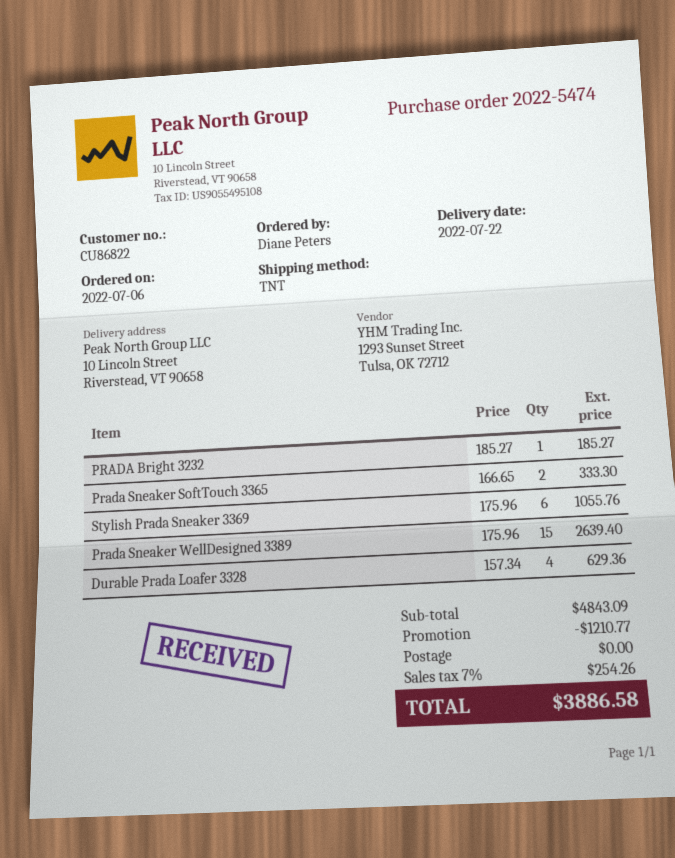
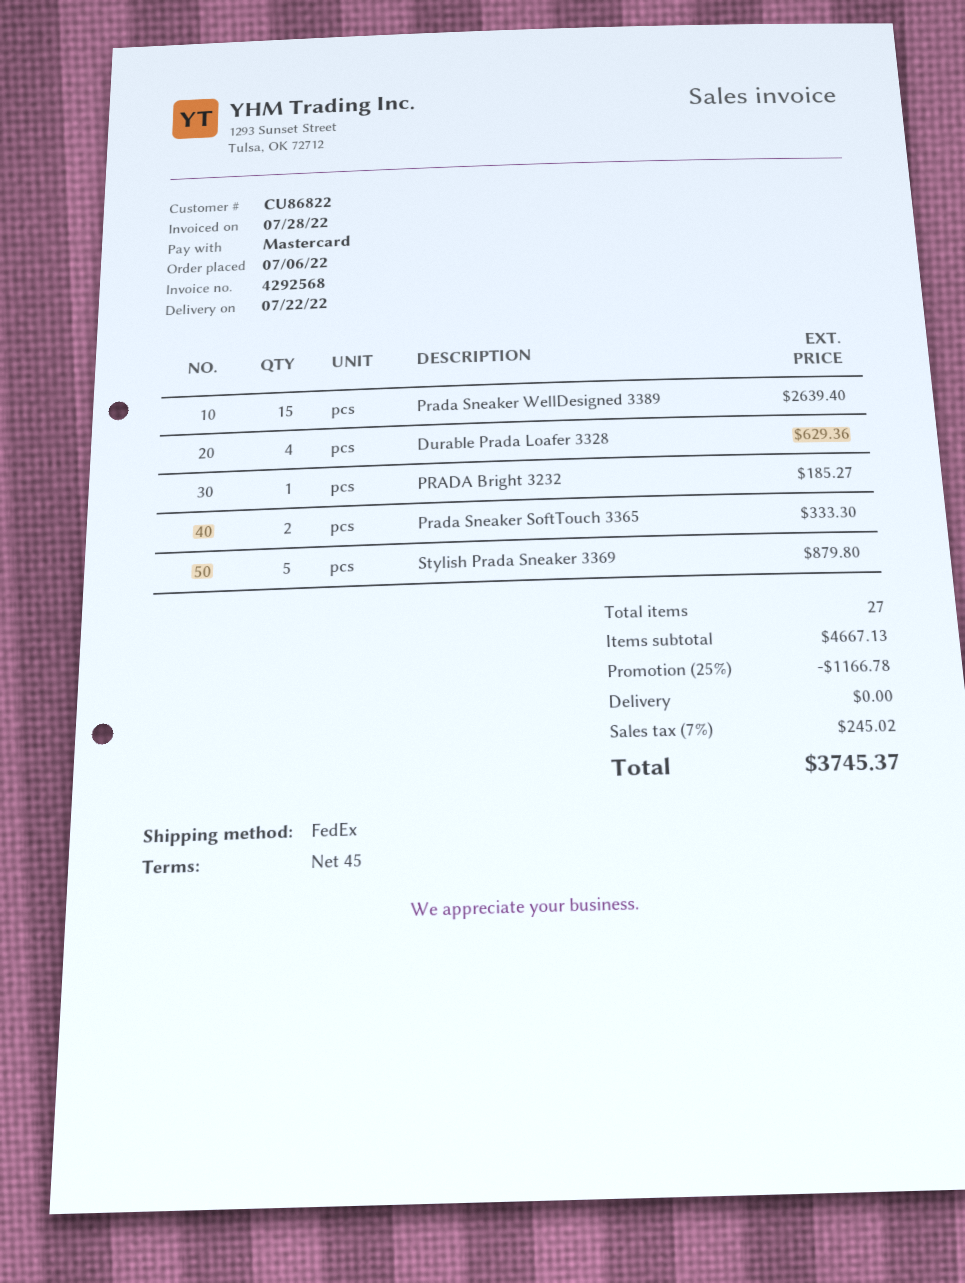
shipping method: TNT -> FedEx
Stylish Prada Sneaker 3369: 6 for 1055.76 -> 5 for 879.80
subtotal: 4843.09 -> 4667.13
discount: 1210.77 -> 1166.78
tax: 7% = 254.26 -> 7% = 245.02
total: 3886.58 -> 3745.37

